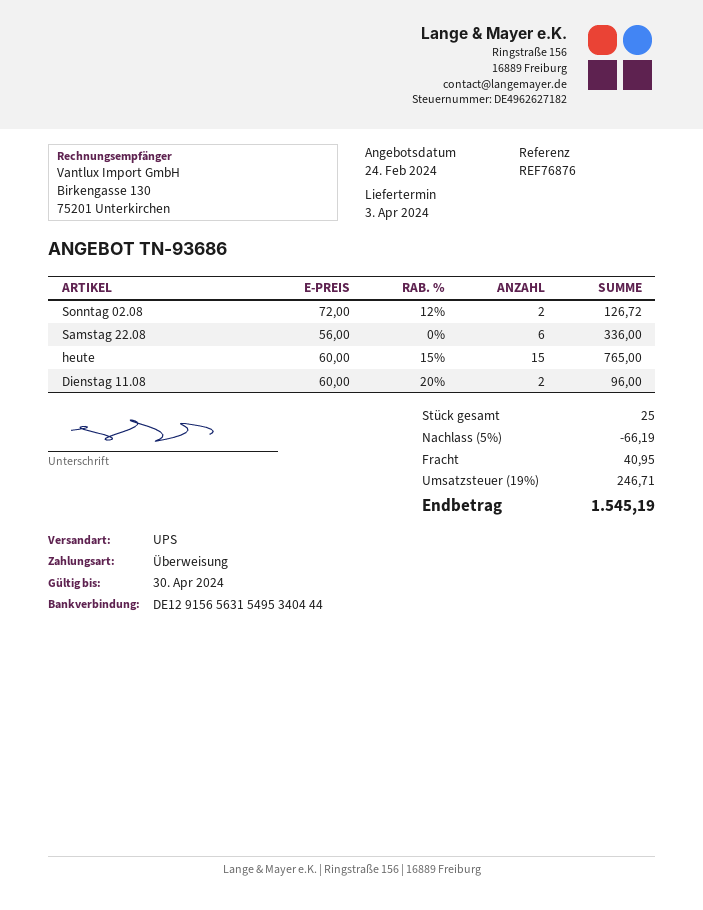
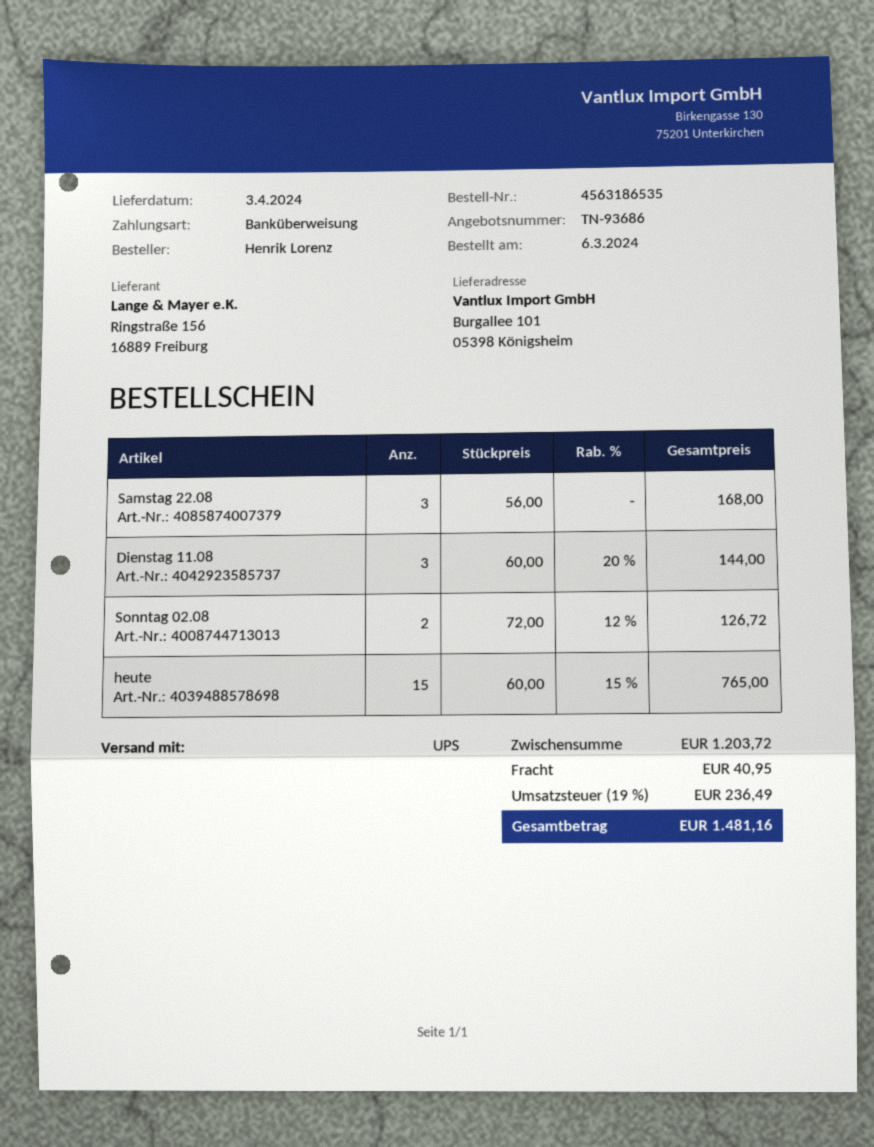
Samstag 22.08: 6 x 56.00 = 336.00 -> 3 x 56.00 = 168.00
Dienstag 11.08: 2 x 60.00 - 20% = 96.00 -> 3 x 60.00 - 20% = 144.00
discount: 5% = 66.19 -> none
tax: 19% = 246.71 -> 19% = 236.49
total: 1545.19 -> 1481.16

